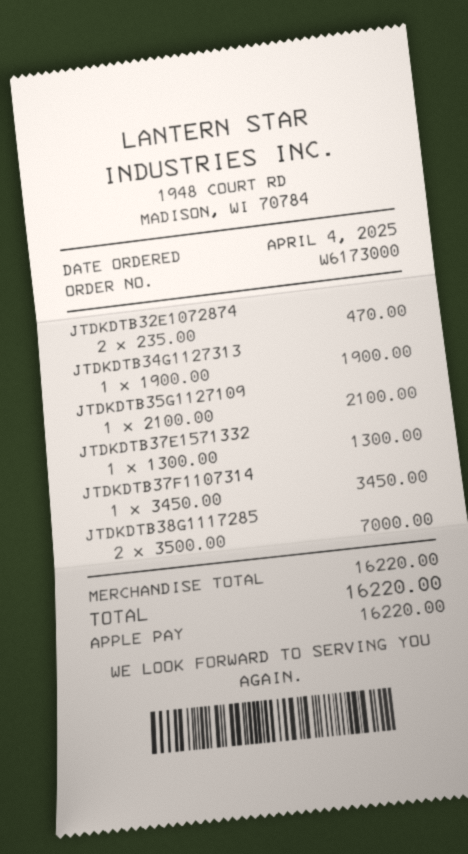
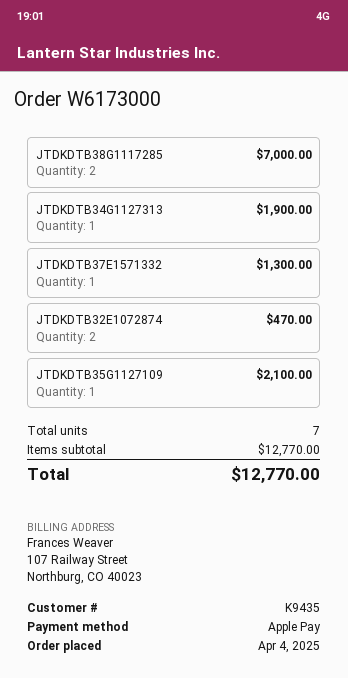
JTDKDTB37F1107314: 1 for 3450.00 -> none
subtotal: 16220.00 -> 12770.00
total: 16220.00 -> 12770.00

